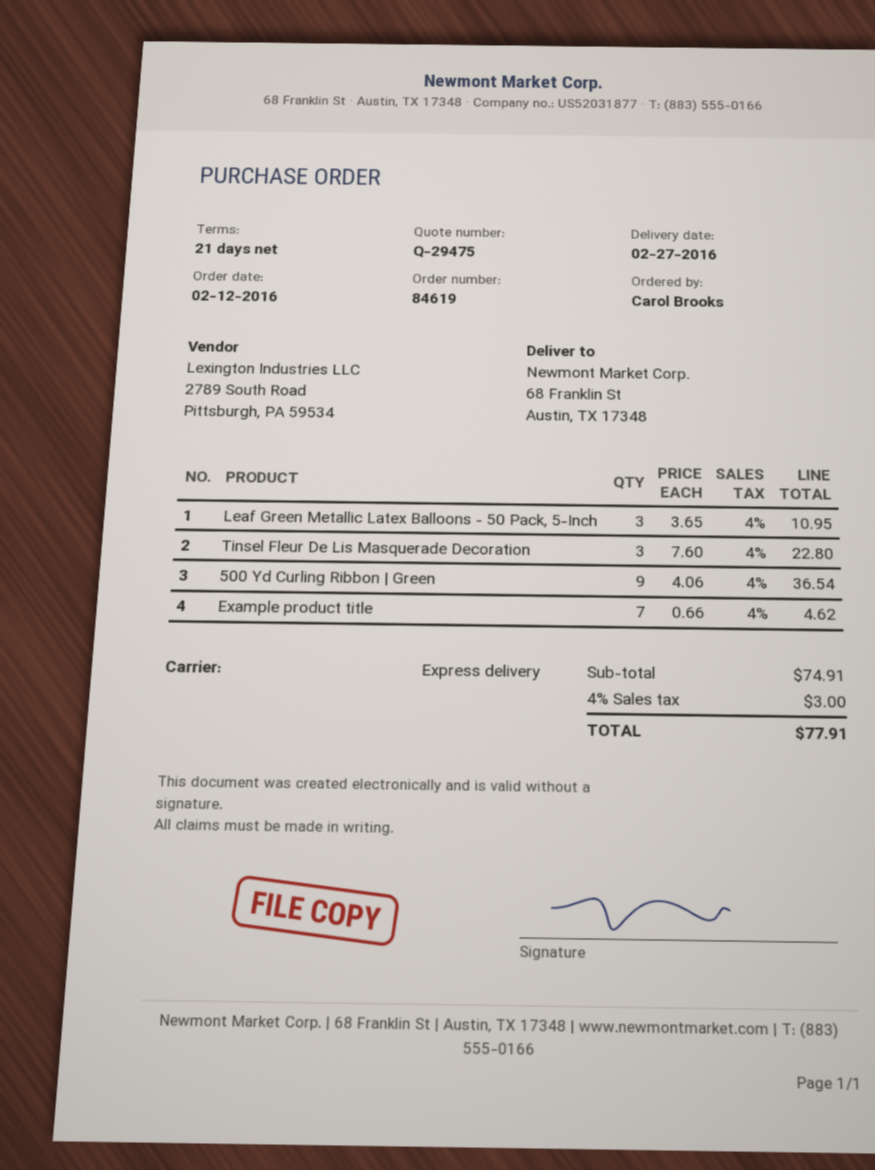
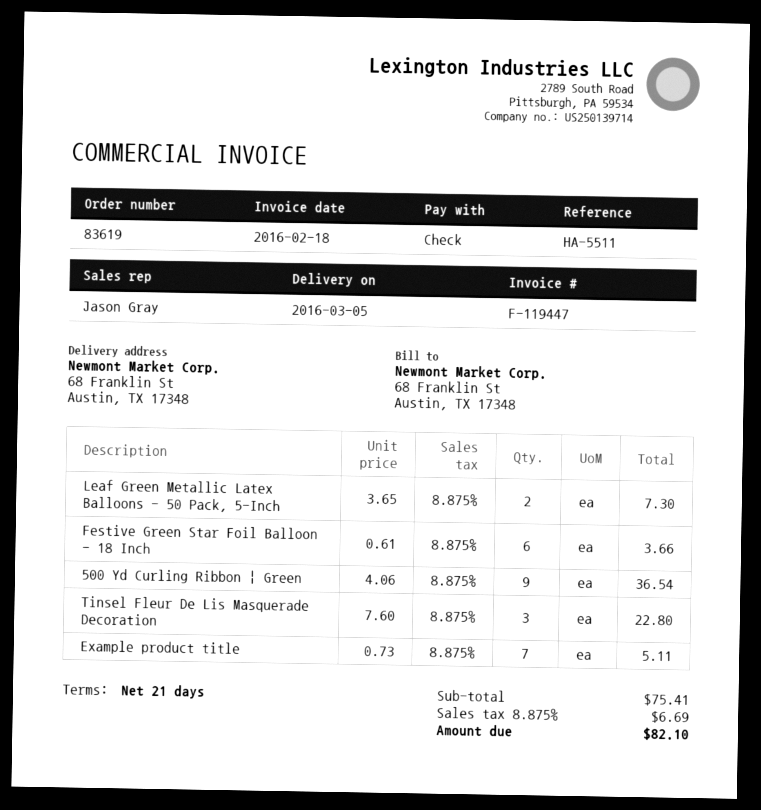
order number: 84619 -> 83619
delivery date: 2016-02-27 -> 2016-03-05
Leaf Green Metallic Latex Balloons - 50 Pack, 5-Inch: 3 x 3.65 = 10.95 -> 2 x 3.65 = 7.30
Example product title: 7 x 0.66 = 4.62 -> 7 x 0.73 = 5.11
Festive Green Star Foil Balloon - 18 Inch: none -> 6 x 0.61 = 3.66
subtotal: 74.91 -> 75.41
tax: 4% = 3.00 -> 8.875% = 6.69
total: 77.91 -> 82.10

